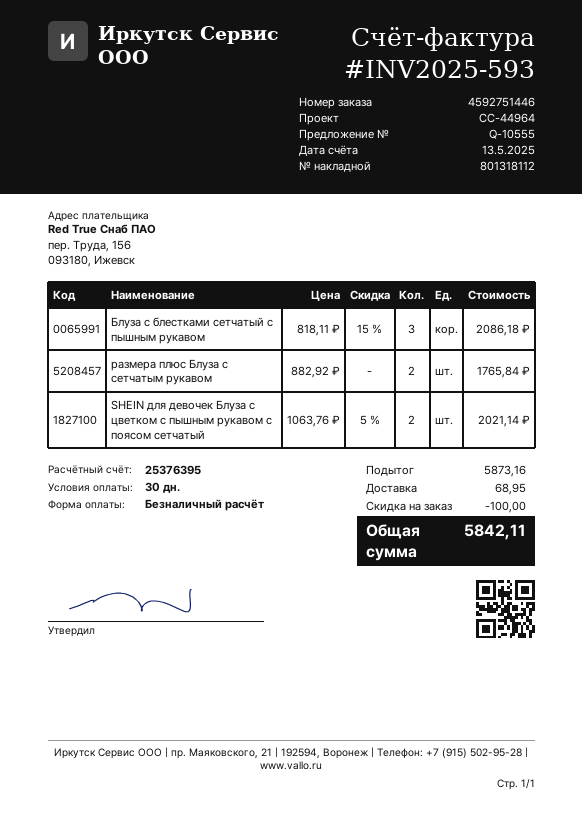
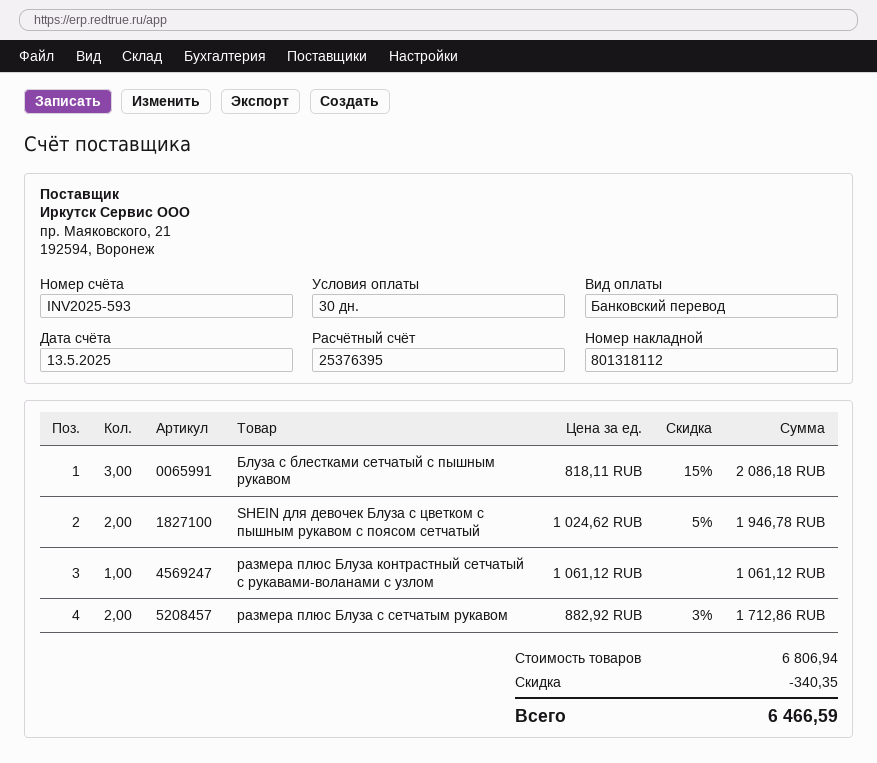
размера плюс Блуза с сетчатым рукавом: 2 x 882.92 = 1765.84 -> 2 x 882.92 - 3% = 1712.86
SHEIN для девочек Блуза с цветком с пышным рукавом с поясом сетчатый: 2 x 1063.76 - 5% = 2021.14 -> 2 x 1024.62 - 5% = 1946.78
размера плюс Блуза контрастный сетчатый с рукавами-воланами с узлом: none -> 1 x 1061.12 = 1061.12
subtotal: 5873.16 -> 6806.94
discount: 100.00 -> 340.35
shipping: 68.95 -> none
total: 5842.11 -> 6466.59

